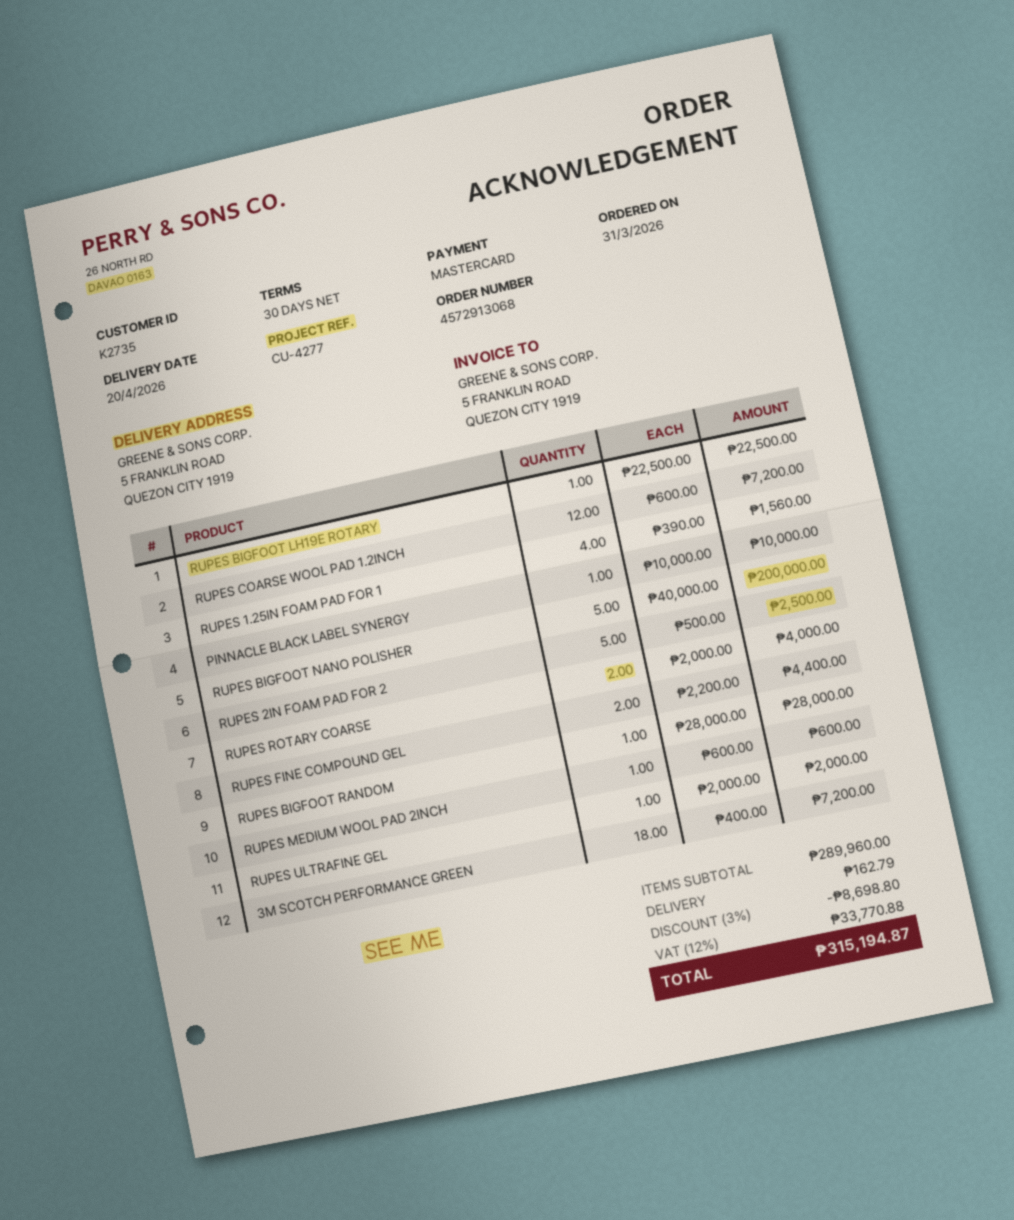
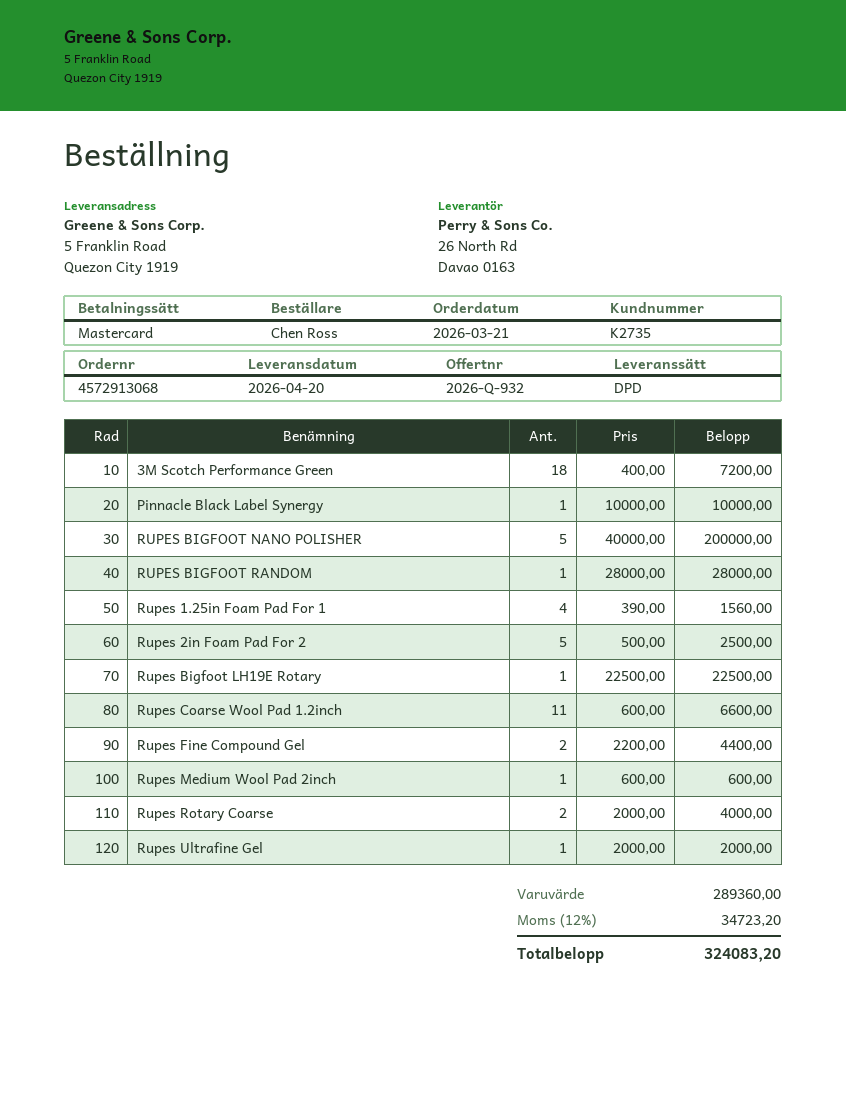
order date: 2026-03-31 -> 2026-03-21
RUPES COARSE WOOL PAD 1.2INCH: 12 x 600.00 = 7200.00 -> 11 x 600.00 = 6600.00
subtotal: 289960.00 -> 289360.00
discount: 3% = 8698.80 -> none
shipping: 162.79 -> none
tax: 12% = 33770.88 -> 12% = 34723.20
total: 315194.87 -> 324083.20

